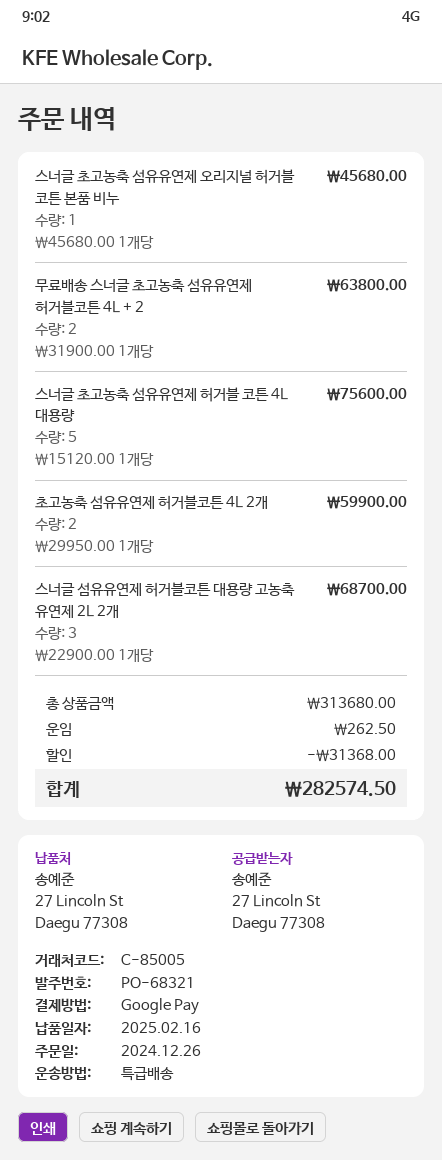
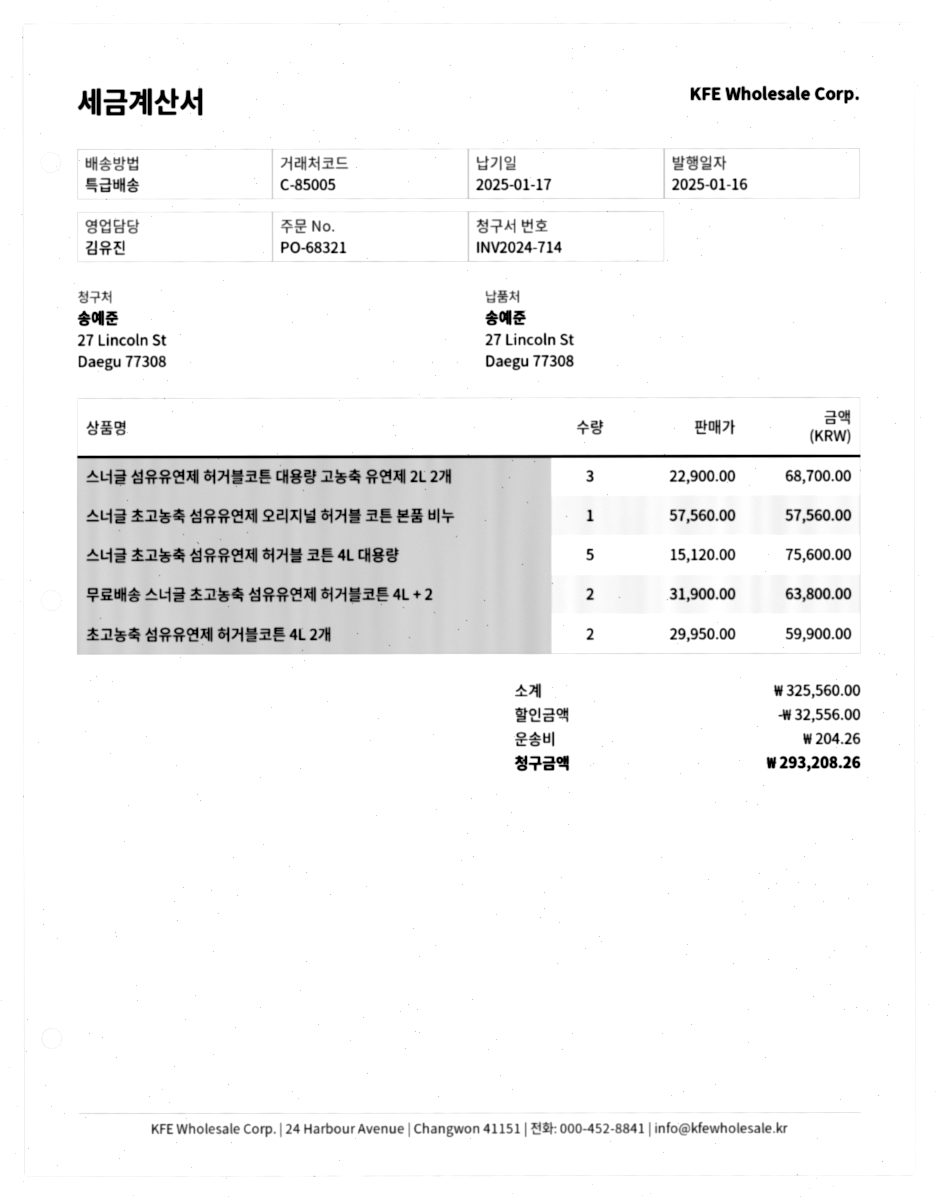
delivery date: 2025-02-16 -> 2025-01-17
스너글 초고농축 섬유유연제 오리지널 허거블 코튼 본품 비누: 1 x 45680.00 = 45680.00 -> 1 x 57560.00 = 57560.00
subtotal: 313680.00 -> 325560.00
discount: 31368.00 -> 32556.00
shipping: 262.50 -> 204.26
total: 282574.50 -> 293208.26

